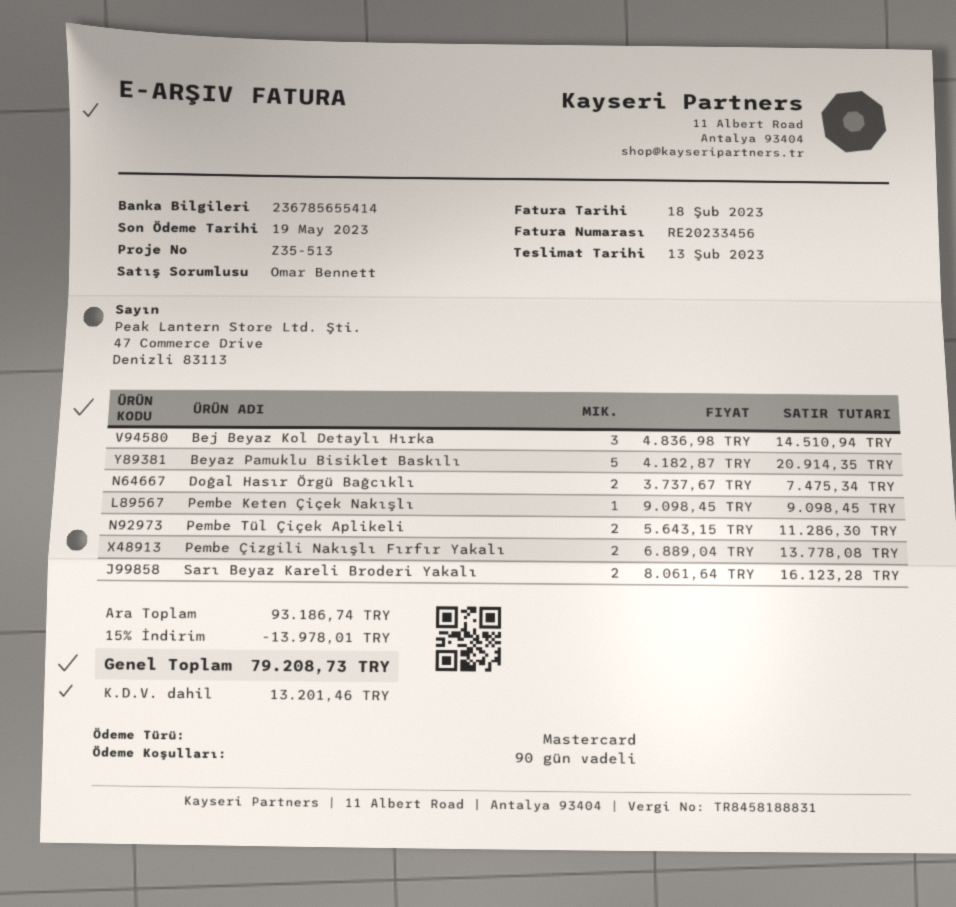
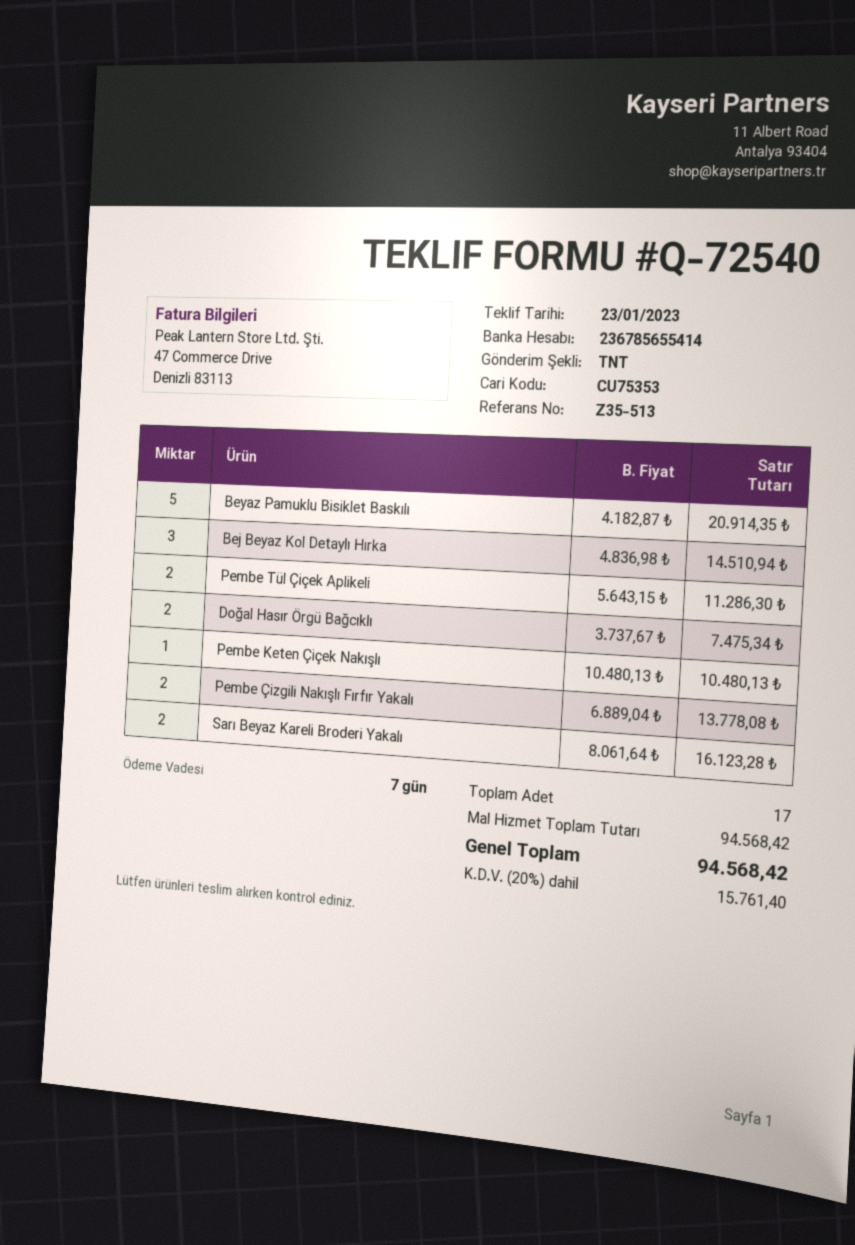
payment terms: 90 days -> 7 days
Pembe Keten Çiçek Nakışlı: 1 x 9098.45 = 9098.45 -> 1 x 10480.13 = 10480.13
subtotal: 93186.74 -> 94568.42
discount: 15% = 13978.01 -> none
tax: 13201.46 -> 15761.40
total: 79208.73 -> 94568.42

